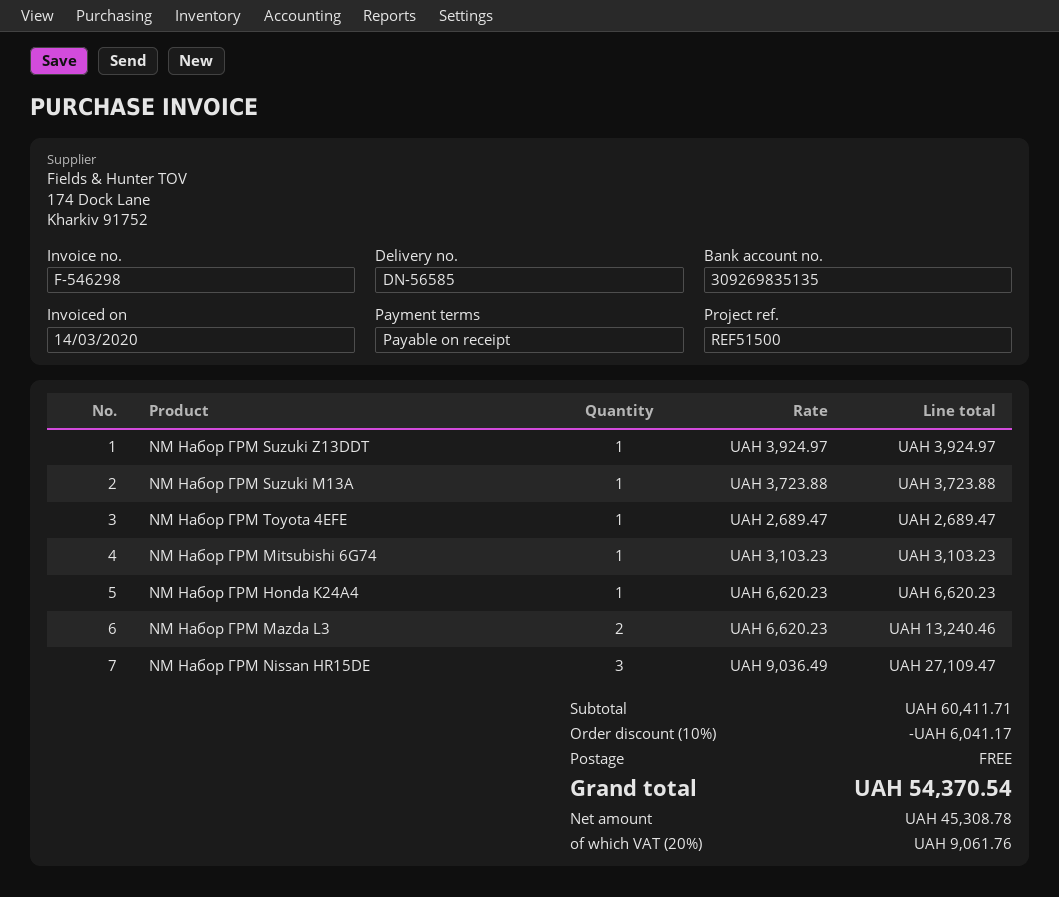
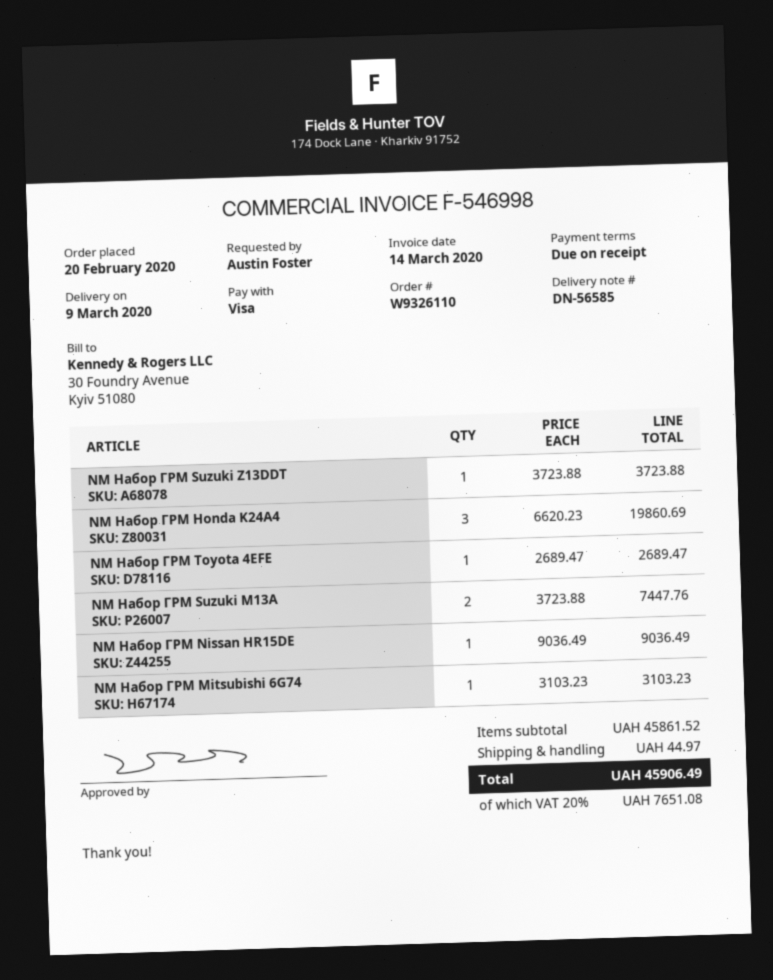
invoice number: F-546298 -> F-546998
NM Набор ГРМ Suzuki Z13DDT: 1 x 3924.97 = 3924.97 -> 1 x 3723.88 = 3723.88
NM Набор ГРМ Suzuki M13A: 1 x 3723.88 = 3723.88 -> 2 x 3723.88 = 7447.76
NM Набор ГРМ Honda K24A4: 1 x 6620.23 = 6620.23 -> 3 x 6620.23 = 19860.69
NM Набор ГРМ Mazda L3: 2 x 6620.23 = 13240.46 -> none
NM Набор ГРМ Nissan HR15DE: 3 x 9036.49 = 27109.47 -> 1 x 9036.49 = 9036.49
subtotal: 60411.71 -> 45861.52
discount: 10% = 6041.17 -> none
shipping: 0.00 -> 44.97
tax: 20% = 9061.76 -> 20% = 7651.08
total: 54370.54 -> 45906.49

